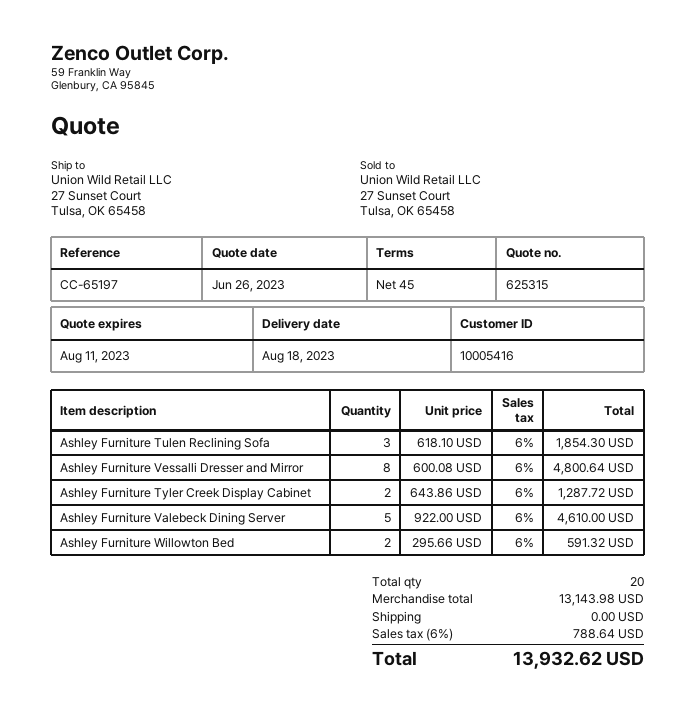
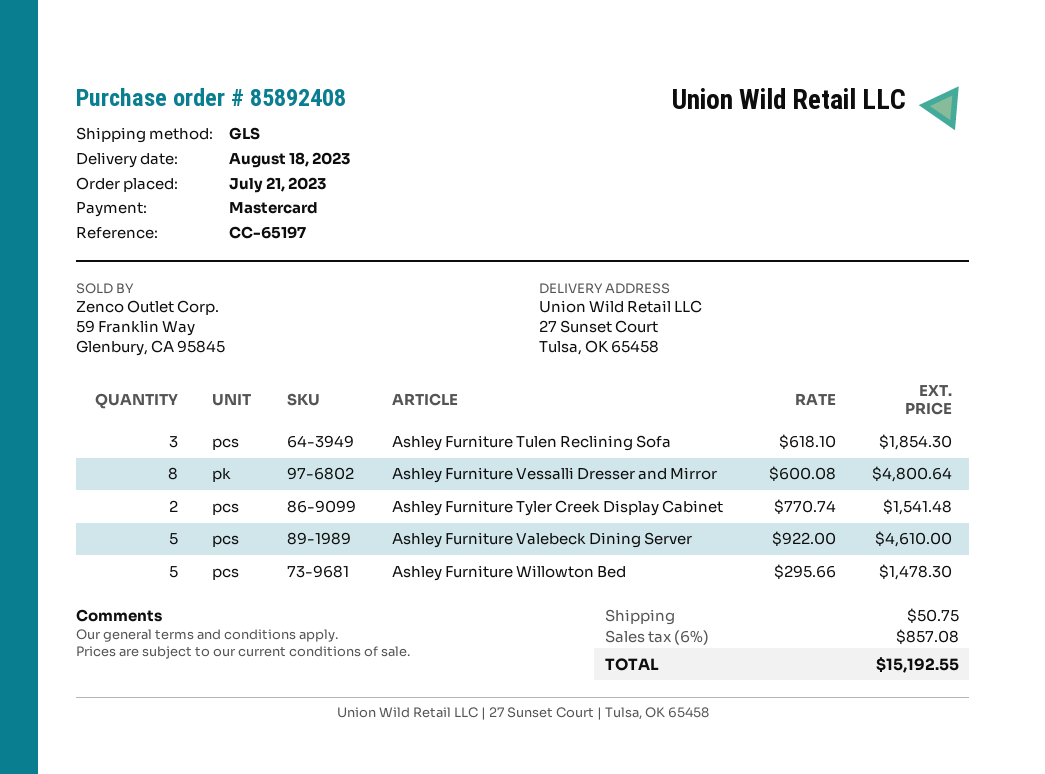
Ashley Furniture Tyler Creek Display Cabinet: 2 x 643.86 = 1287.72 -> 2 x 770.74 = 1541.48
Ashley Furniture Willowton Bed: 2 x 295.66 = 591.32 -> 5 x 295.66 = 1478.30
shipping: 0.00 -> 50.75
tax: 6% = 788.64 -> 6% = 857.08
total: 13932.62 -> 15192.55

